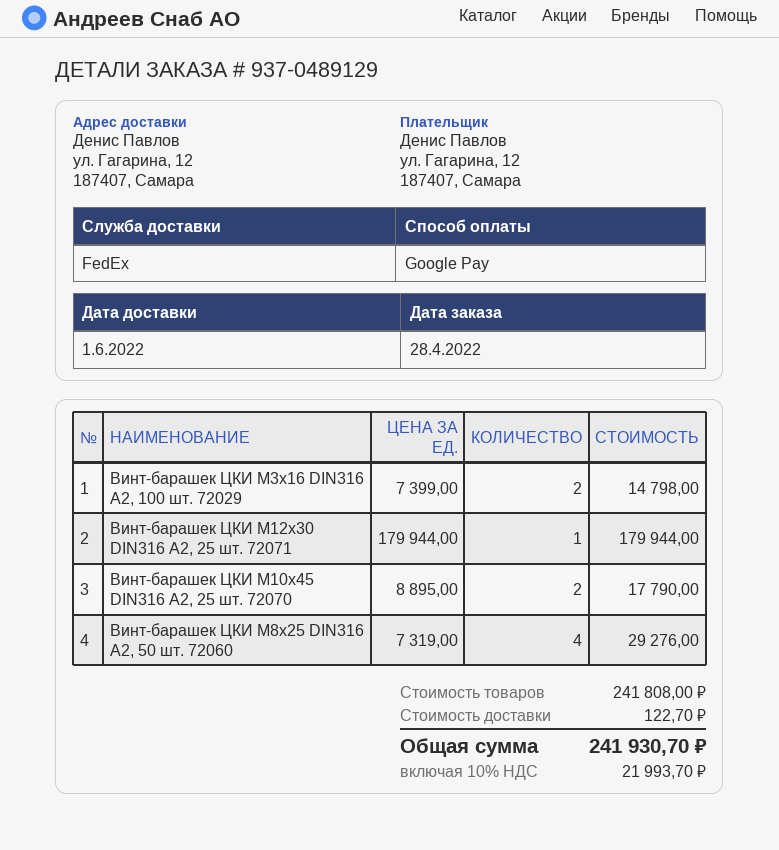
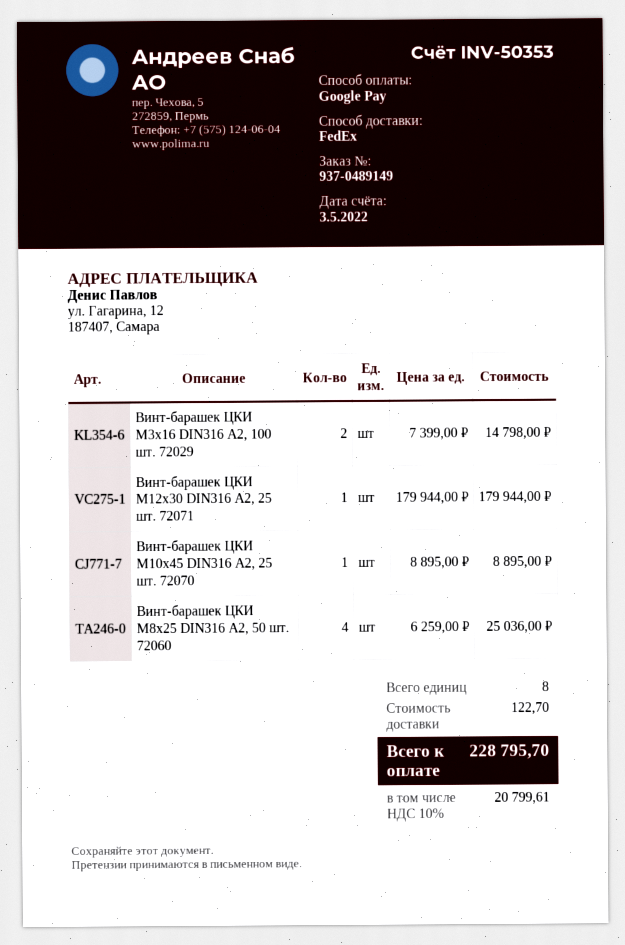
order number: 937-0489129 -> 937-0489149
Винт-барашек ЦКИ М10x45 DIN316 A2, 25 шт. 72070: 2 x 8895.00 = 17790.00 -> 1 x 8895.00 = 8895.00
Винт-барашек ЦКИ М8x25 DIN316 A2, 50 шт. 72060: 4 x 7319.00 = 29276.00 -> 4 x 6259.00 = 25036.00
tax: 10% = 21993.70 -> 10% = 20799.61
total: 241930.70 -> 228795.70

